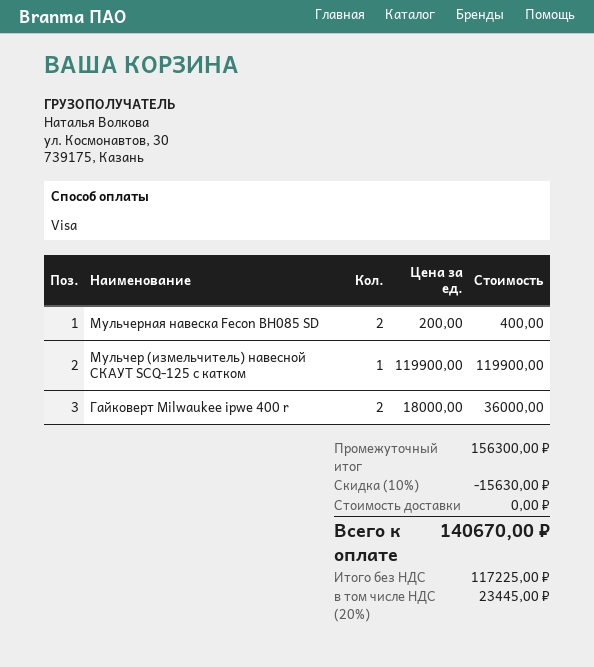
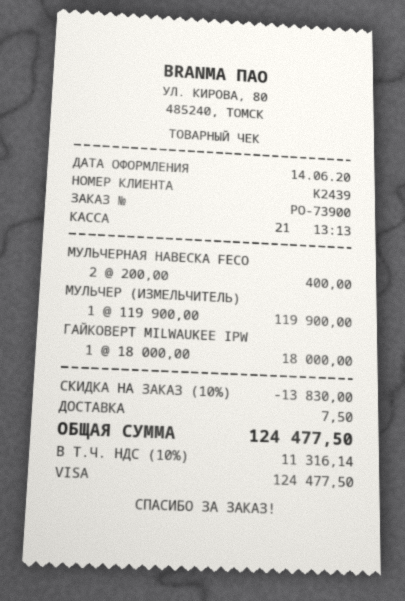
Гайковерт Milwaukee ipwe 400 r: 2 x 18000.00 = 36000.00 -> 1 x 18000.00 = 18000.00
discount: 10% = 15630.00 -> 10% = 13830.00
shipping: 0.00 -> 7.50
tax: 20% = 23445.00 -> 10% = 11316.14
total: 140670.00 -> 124477.50

